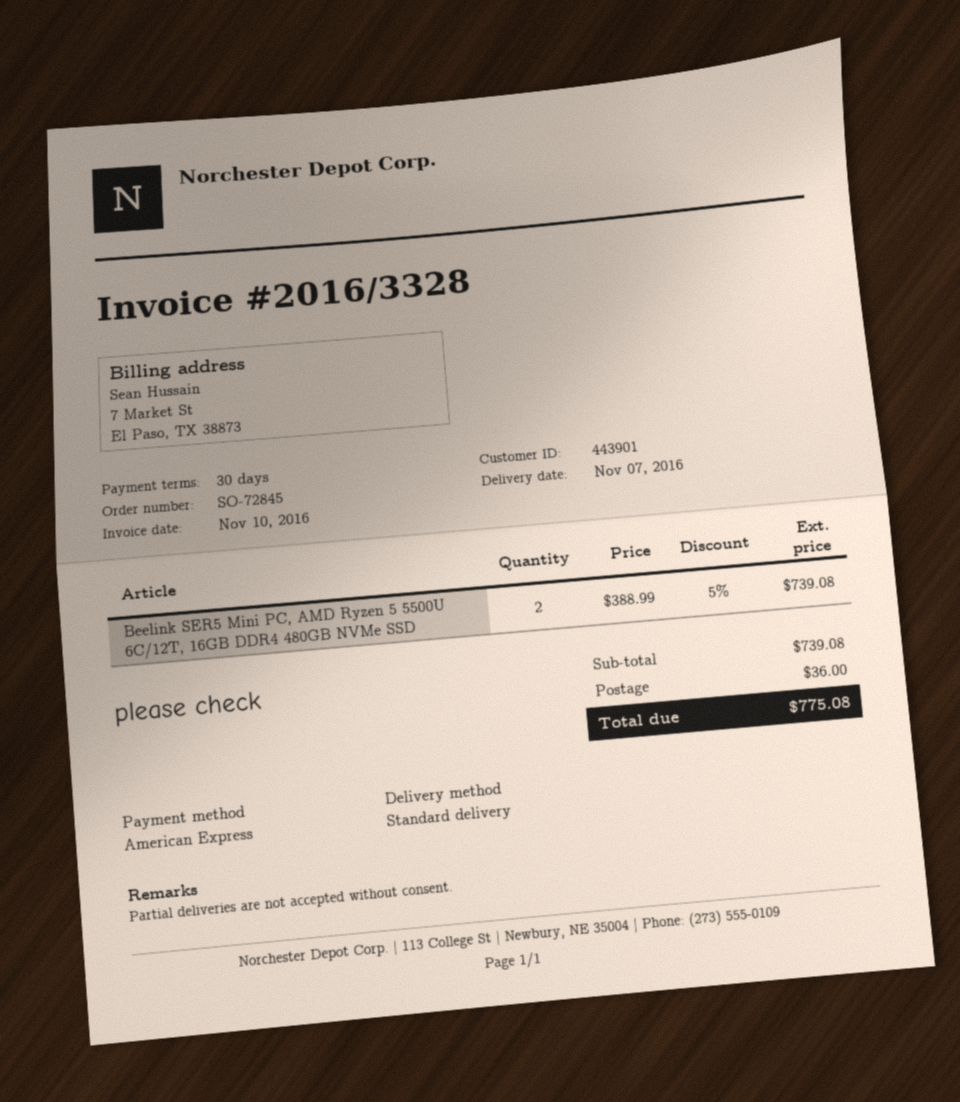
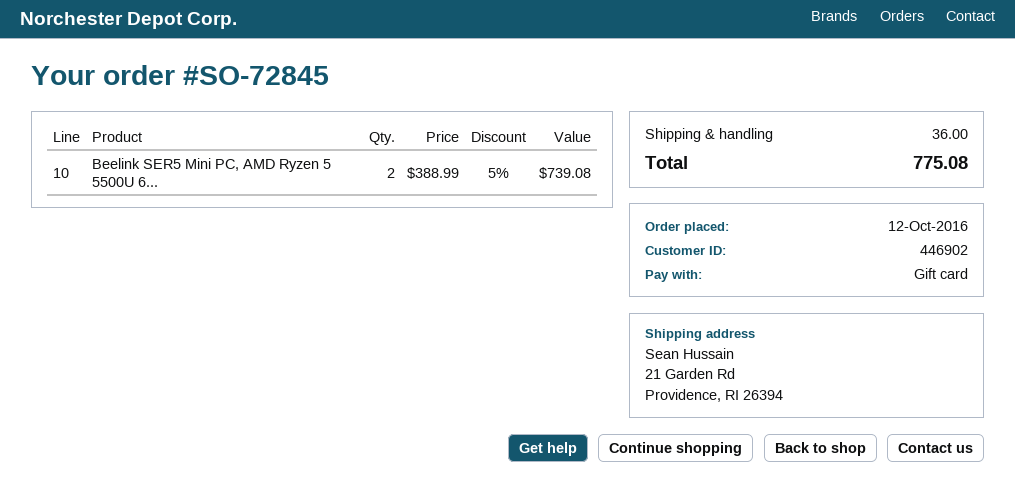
customer number: 443901 -> 446902
payment method: American Express -> gift card

